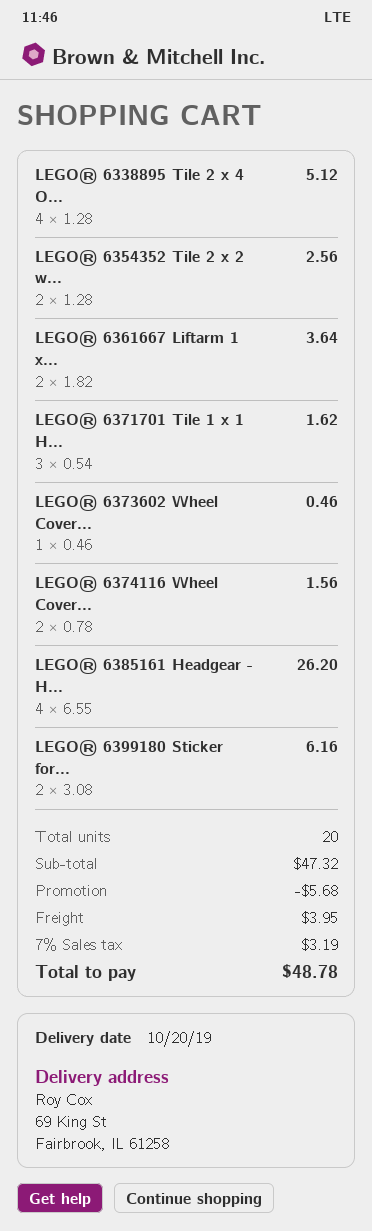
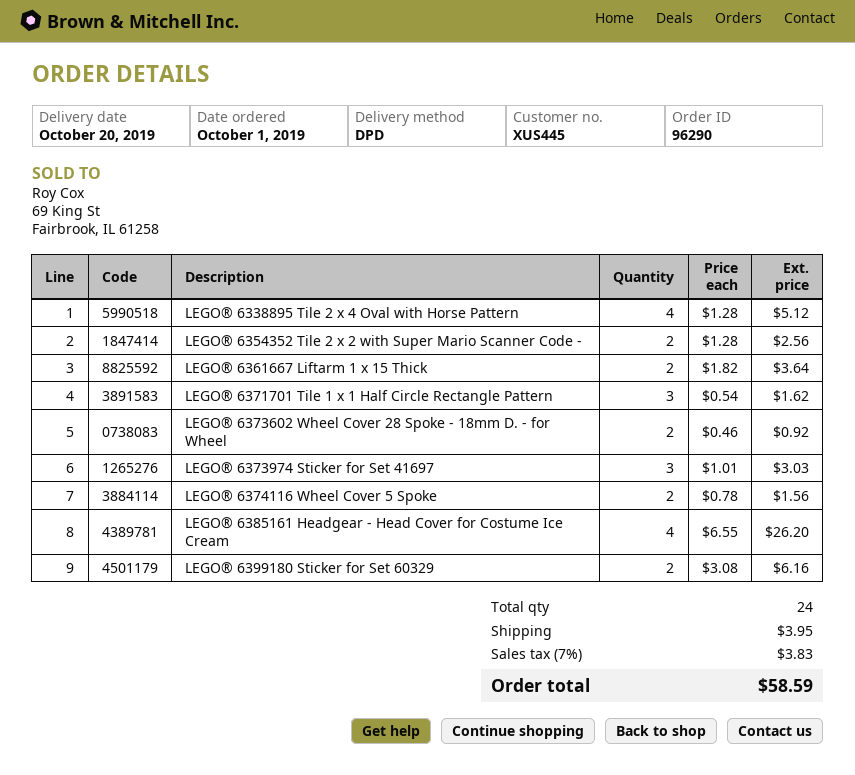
LEGO® 6373602 Wheel Cover...: 1 x 0.46 = 0.46 -> 2 x 0.46 = 0.92
LEGO® 6373974 Sticker for Set 41697: none -> 3 x 1.01 = 3.03
total quantity: 20 -> 24
discount: 5.68 -> none
tax: 7% = 3.19 -> 7% = 3.83
total: 48.78 -> 58.59

